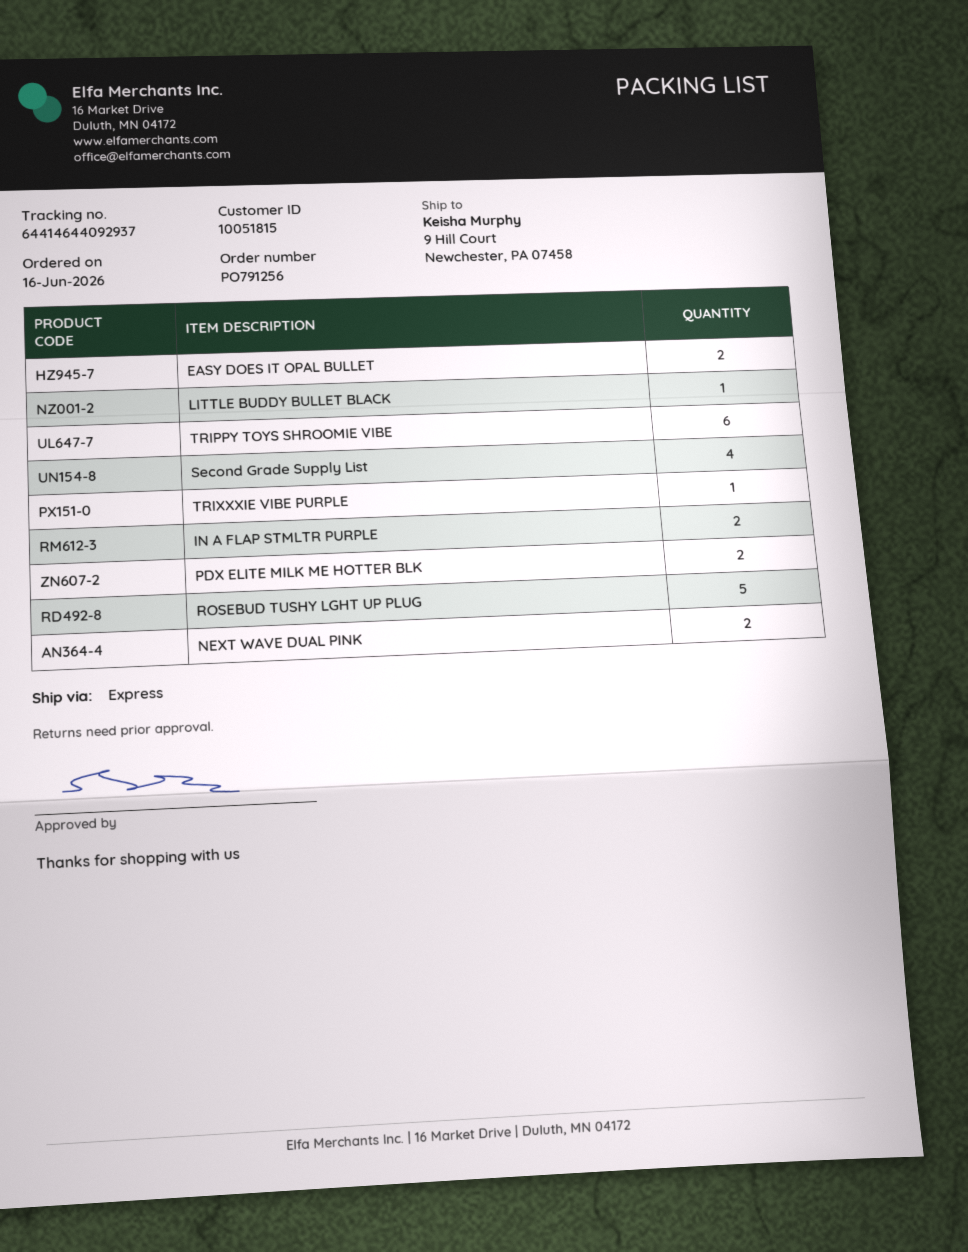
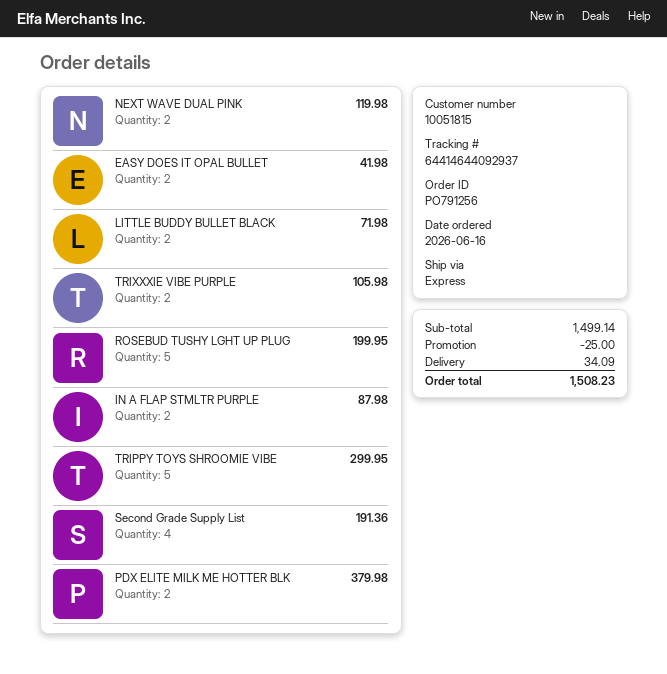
LITTLE BUDDY BULLET BLACK: 1 -> 2
TRIPPY TOYS SHROOMIE VIBE: 6 -> 5
TRIXXXIE VIBE PURPLE: 1 -> 2

